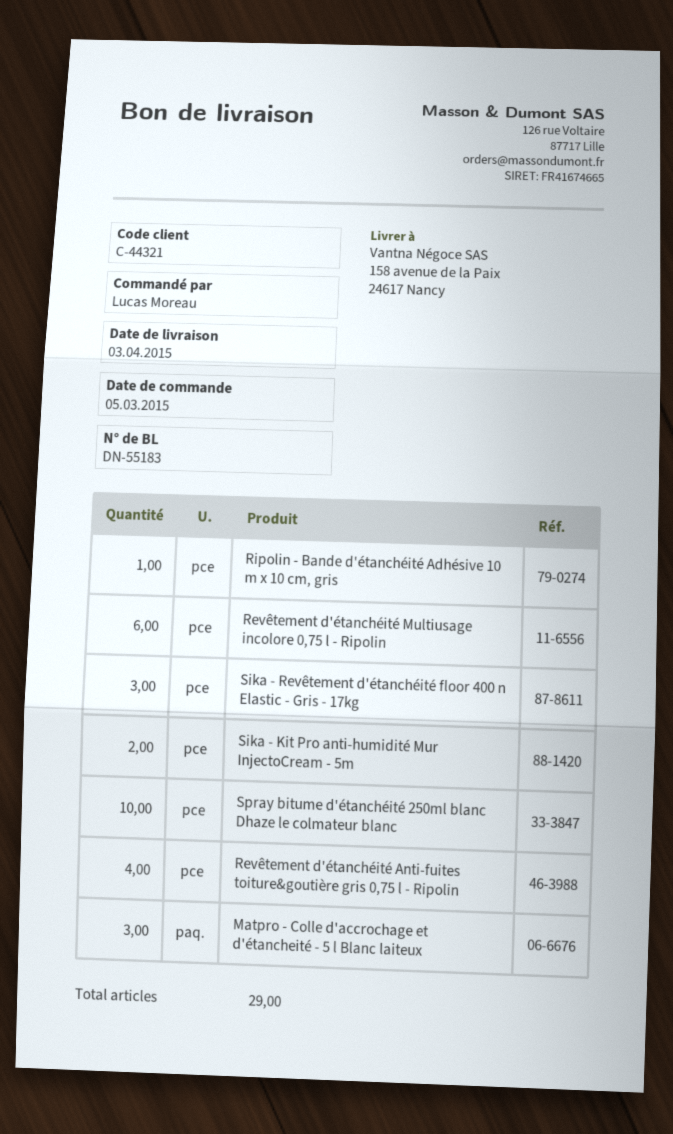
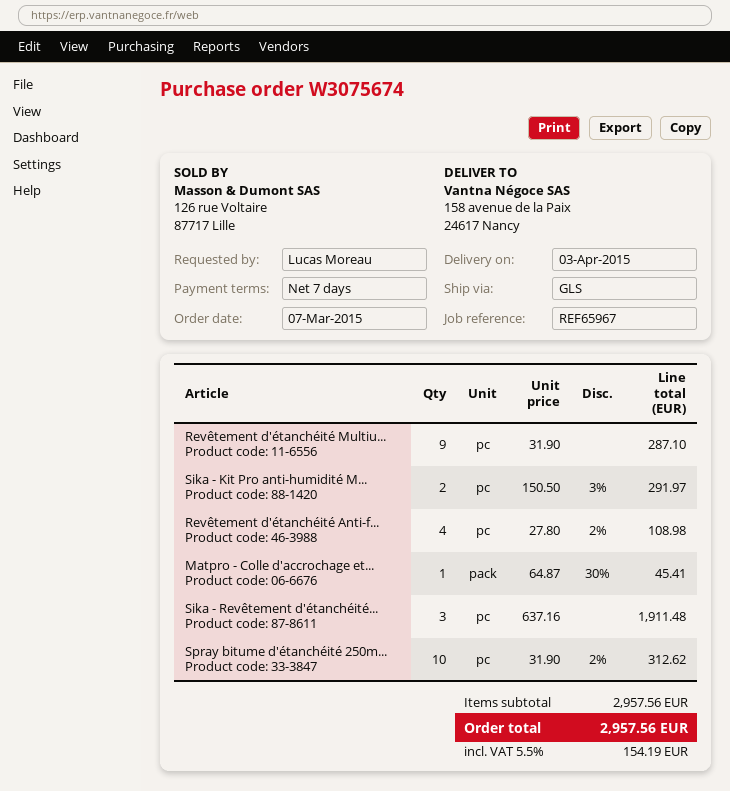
order date: 2015-03-05 -> 2015-03-07
Ripolin - Bande d'étanchéité Adhésive 10 m x 10 cm, gris: 1 -> none
Revêtement d'étanchéité Multiusage incolore 0,75 l - Ripolin: 6 -> 9
Matpro - Colle d'accrochage et d'étancheité - 5 l Blanc laiteux: 3 -> 1

